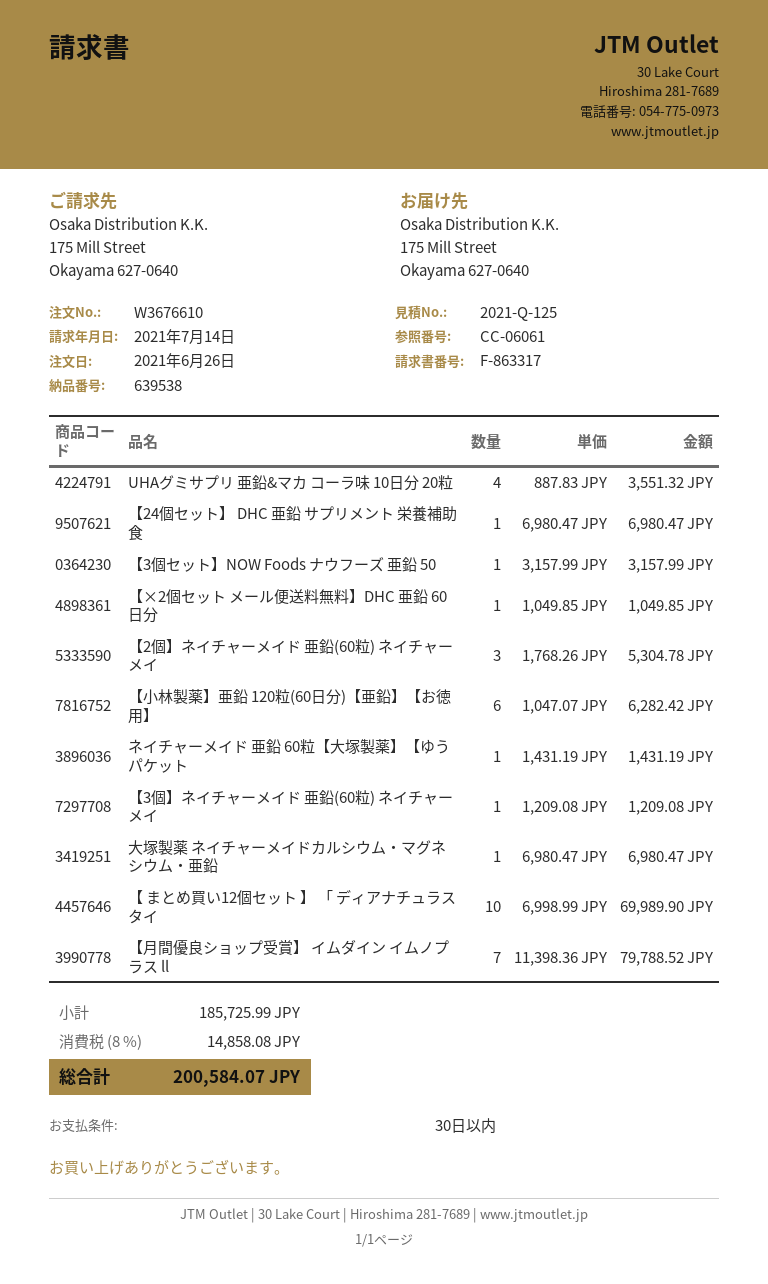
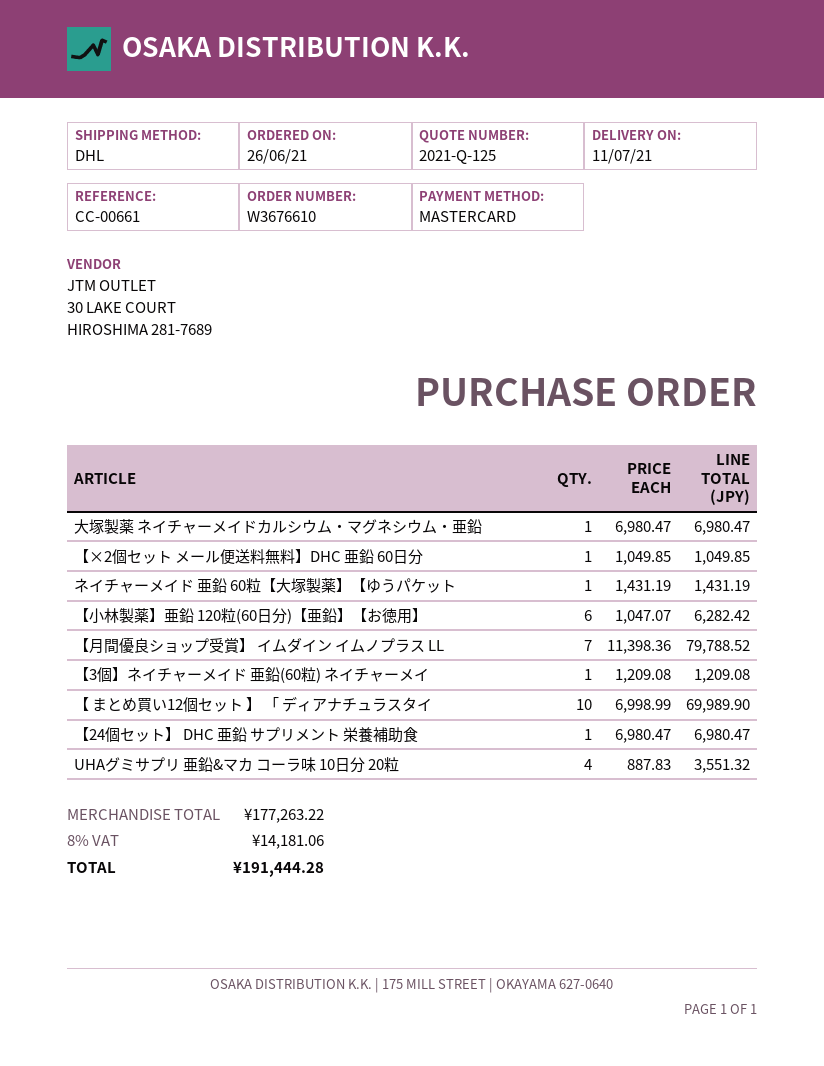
reference: CC-06061 -> CC-00661
【3個セット】NOW Foods ナウフーズ 亜鉛 50: 1 x 3157.99 = 3157.99 -> none
【2個】ネイチャーメイド 亜鉛(60粒) ネイチャーメイ: 3 x 1768.26 = 5304.78 -> none
subtotal: 185725.99 -> 177263.22
tax: 8% = 14858.08 -> 8% = 14181.06
total: 200584.07 -> 191444.28

